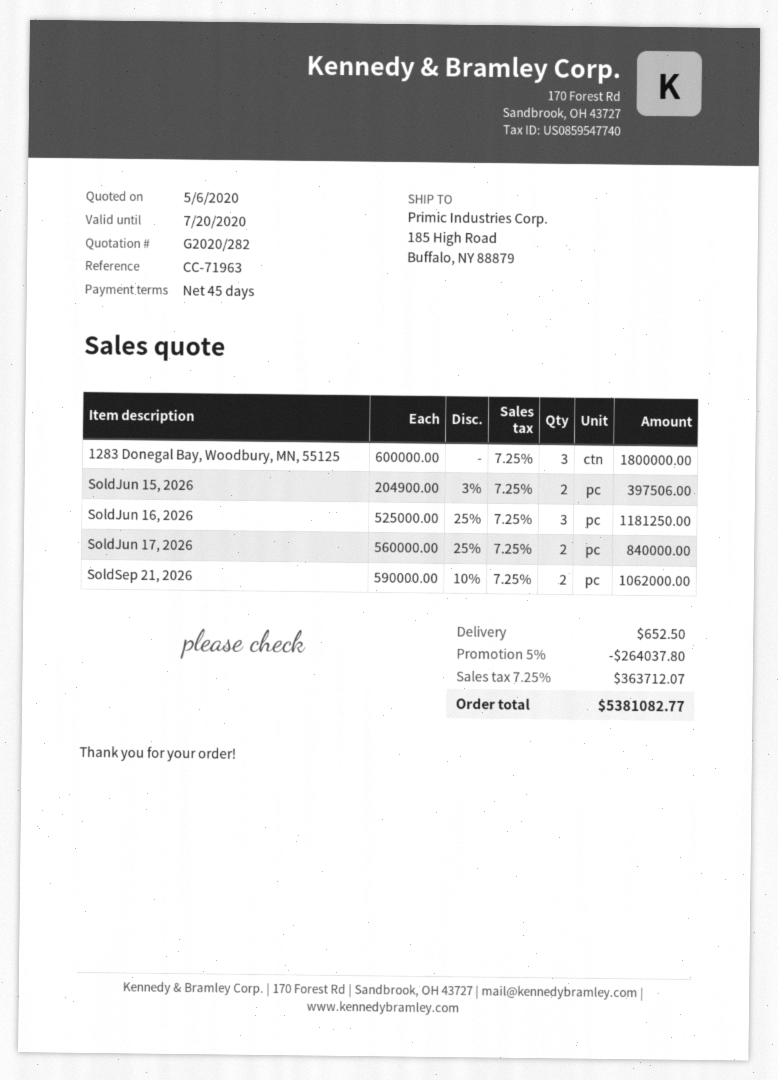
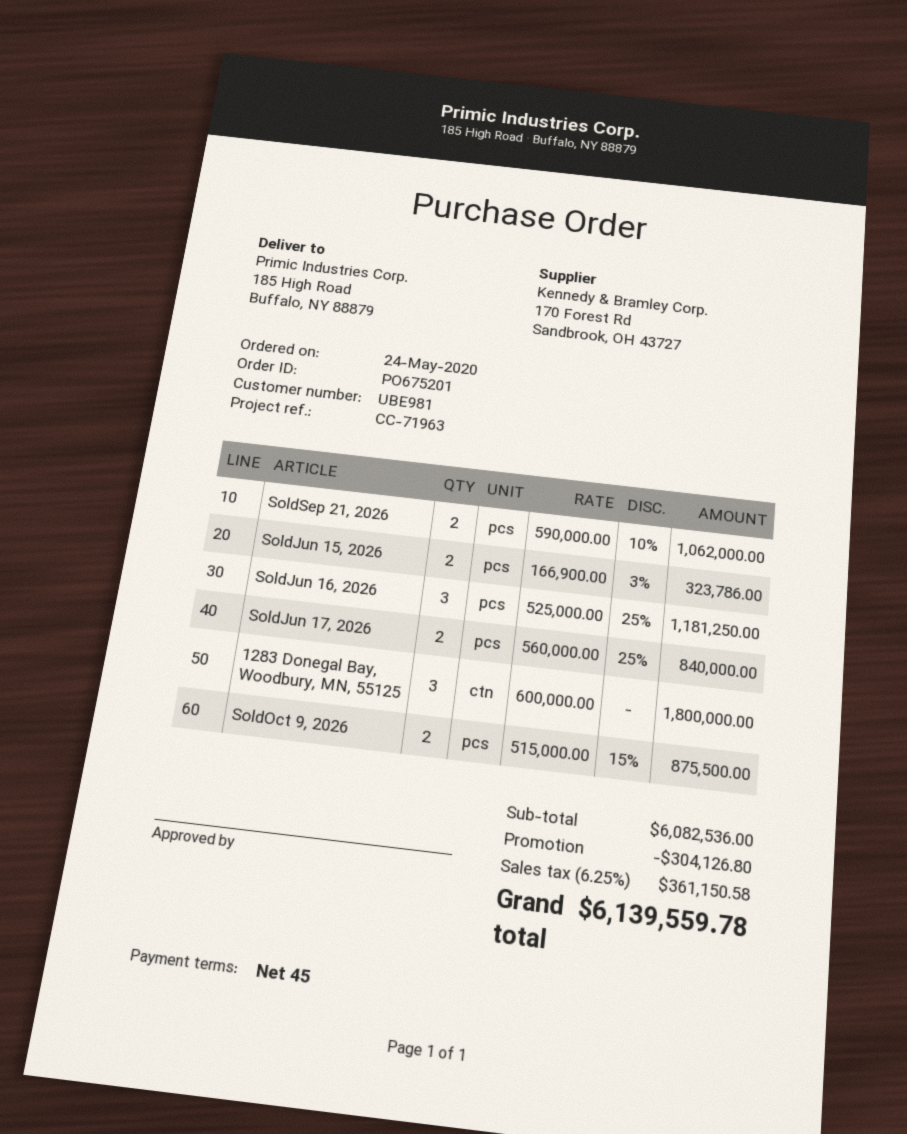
SoldJun 15, 2026: 2 x 204900.00 - 3% = 397506.00 -> 2 x 166900.00 - 3% = 323786.00
SoldOct 9, 2026: none -> 2 x 515000.00 - 15% = 875500.00
discount: 264037.80 -> 304126.80
shipping: 652.50 -> none
tax: 7.25% = 363712.07 -> 6.25% = 361150.58
total: 5381082.77 -> 6139559.78

